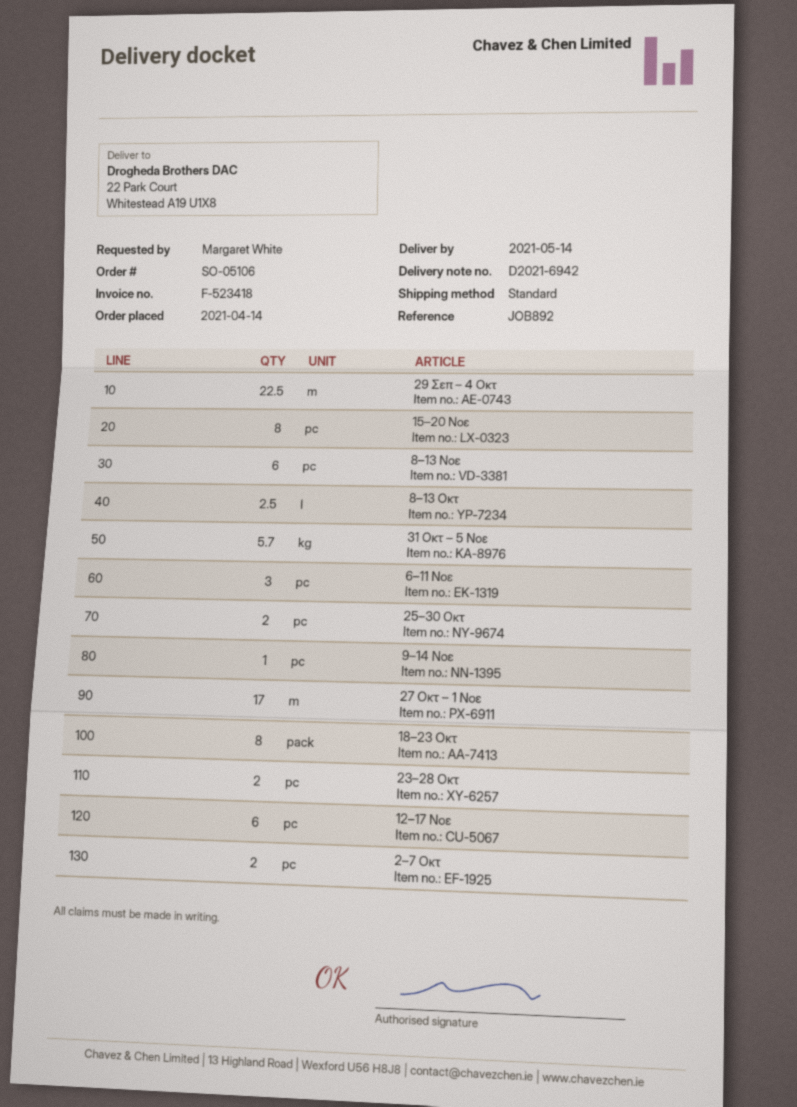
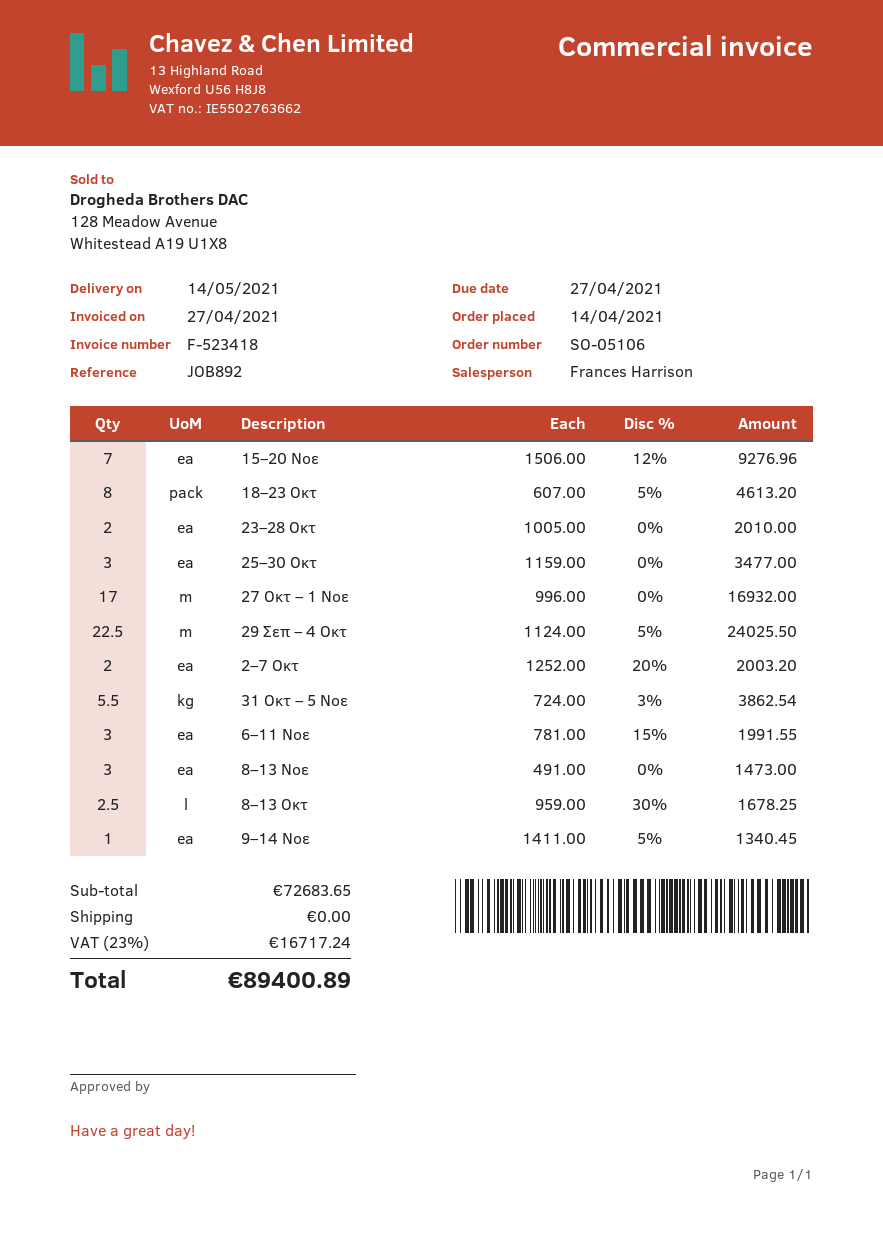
15–20 Νοε: 8 -> 7
8–13 Νοε: 6 -> 3
31 Οκτ – 5 Νοε: 5.7 -> 5.5
25–30 Οκτ: 2 -> 3
12–17 Νοε: 6 -> none

